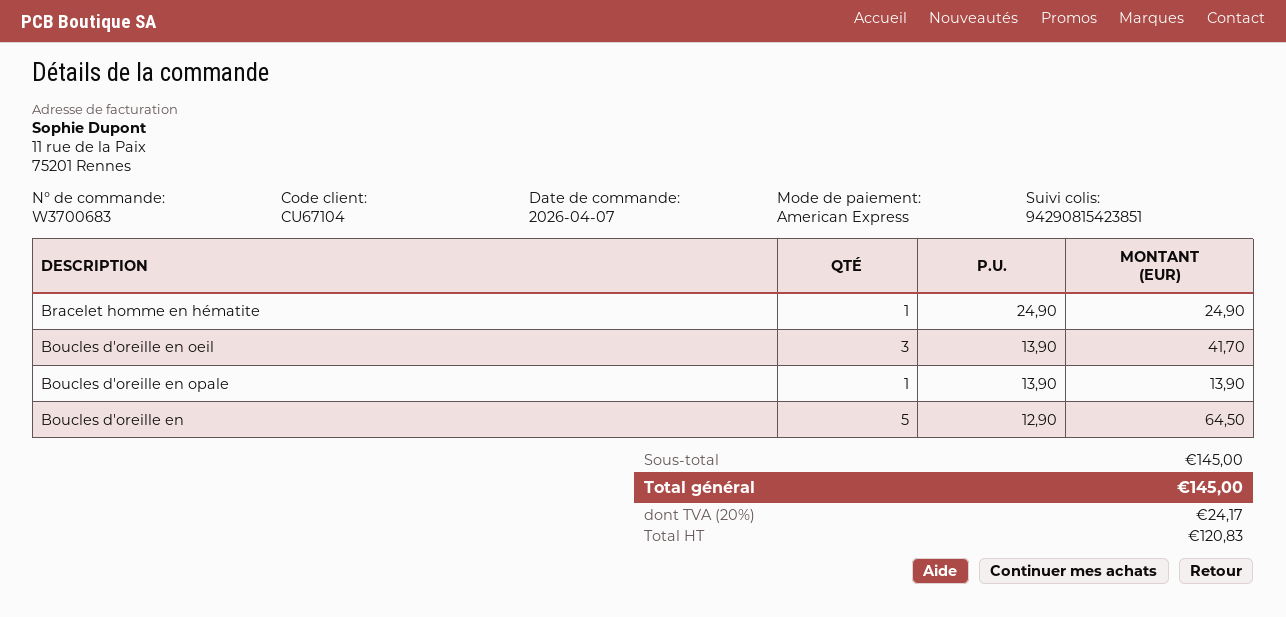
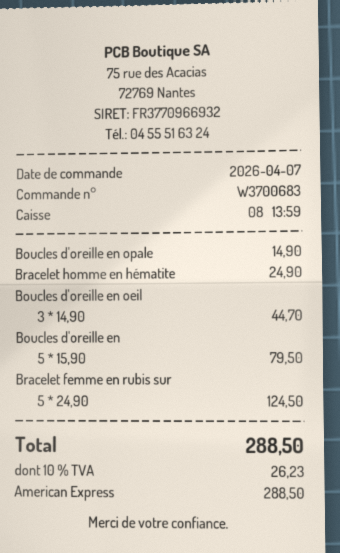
Boucles d'oreille en oeil: 3 x 13.90 = 41.70 -> 3 x 14.90 = 44.70
Boucles d'oreille en opale: 1 x 13.90 = 13.90 -> 1 x 14.90 = 14.90
Boucles d'oreille en: 5 x 12.90 = 64.50 -> 5 x 15.90 = 79.50
Bracelet femme en rubis sur: none -> 5 x 24.90 = 124.50
tax: 20% = 24.17 -> 10% = 26.23
total: 145.00 -> 288.50

